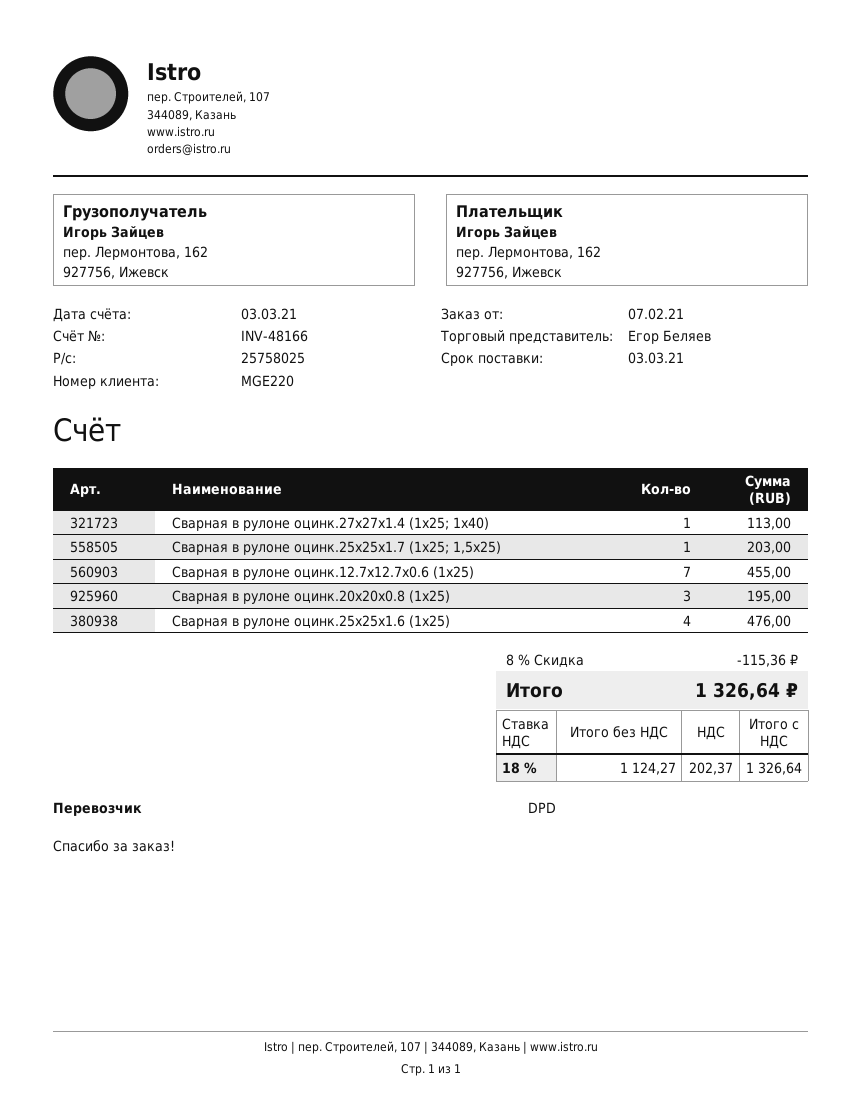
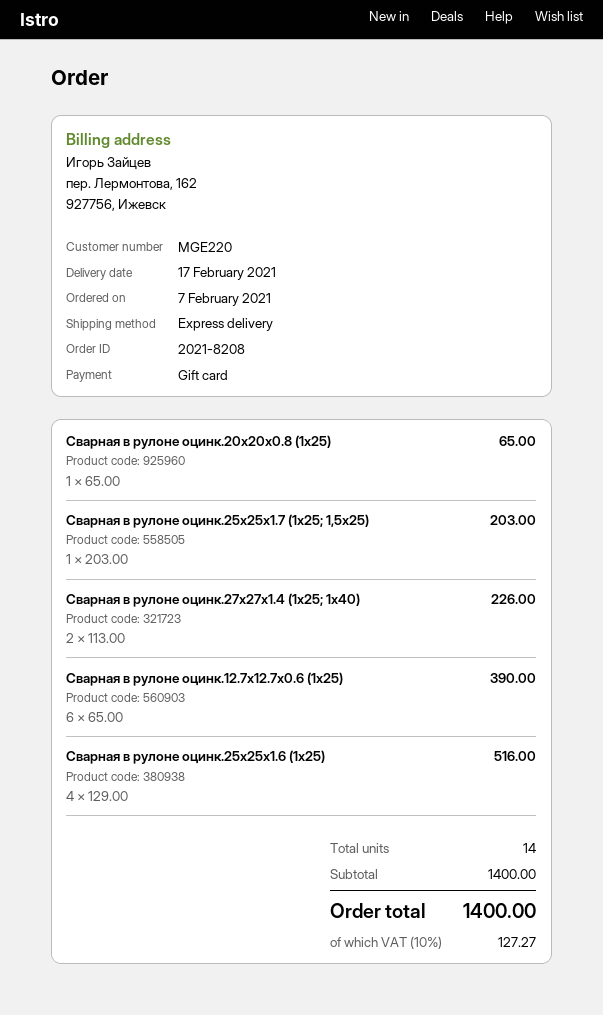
delivery date: 2021-03-03 -> 2021-02-17
shipping method: DPD -> express
Сварная в рулоне оцинк.27х27х1.4 (1х25; 1x40): 1 for 113.00 -> 2 for 226.00
Сварная в рулоне оцинк.12.7х12.7х0.6 (1х25): 7 for 455.00 -> 6 for 390.00
Сварная в рулоне оцинк.20х20х0.8 (1х25): 3 for 195.00 -> 1 for 65.00
Сварная в рулоне оцинк.25х25х1.6 (1х25): 4 for 476.00 -> 4 for 516.00
discount: 8% = 115.36 -> none
tax: 18% = 202.37 -> 10% = 127.27
total: 1326.64 -> 1400.00

